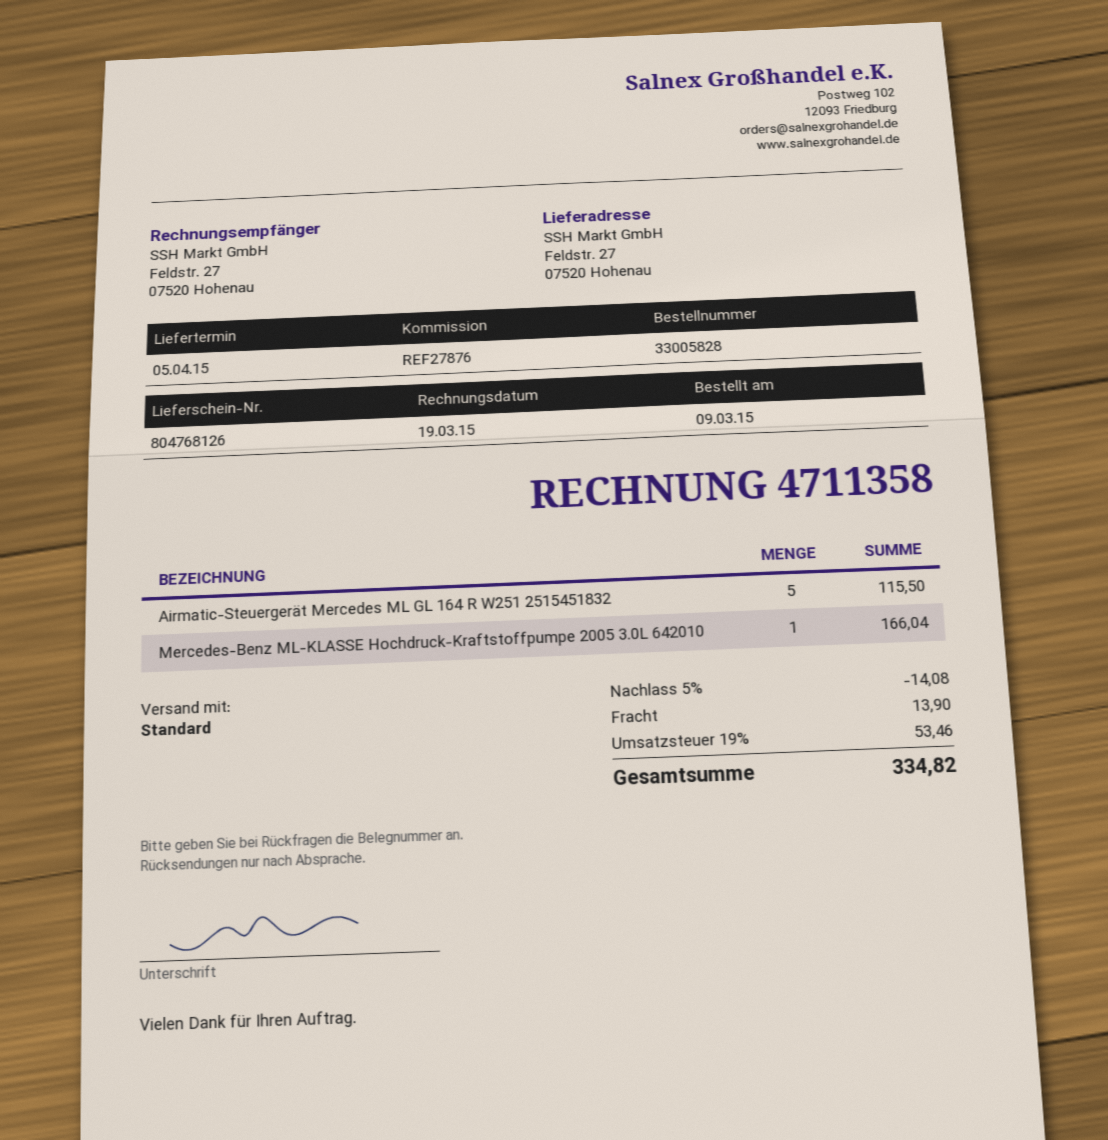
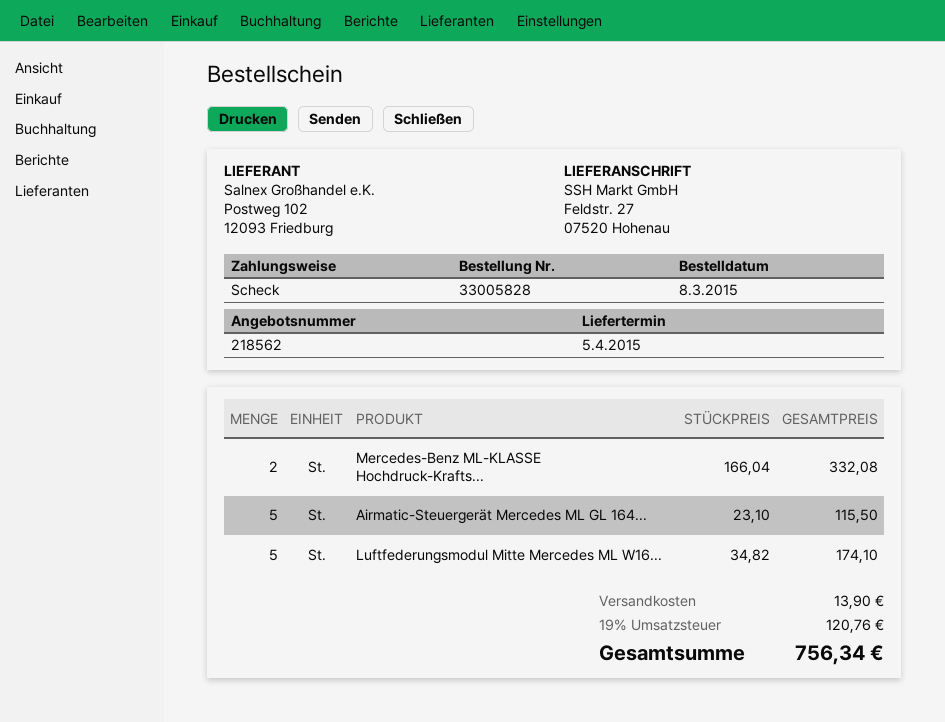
order date: 2015-03-09 -> 2015-03-08
Mercedes-Benz ML-KLASSE Hochdruck-Kraftstoffpumpe 2005 3.0L 642010: 1 for 166.04 -> 2 for 332.08
Luftfederungsmodul Mitte Mercedes ML W16...: none -> 5 for 174.10
discount: 5% = 14.08 -> none
tax: 19% = 53.46 -> 19% = 120.76
total: 334.82 -> 756.34

